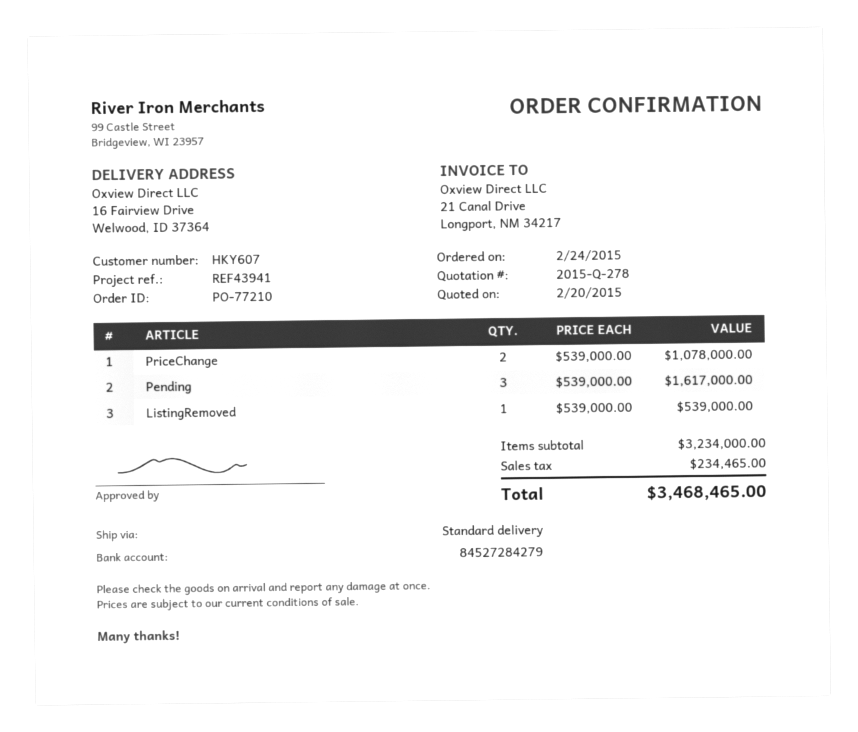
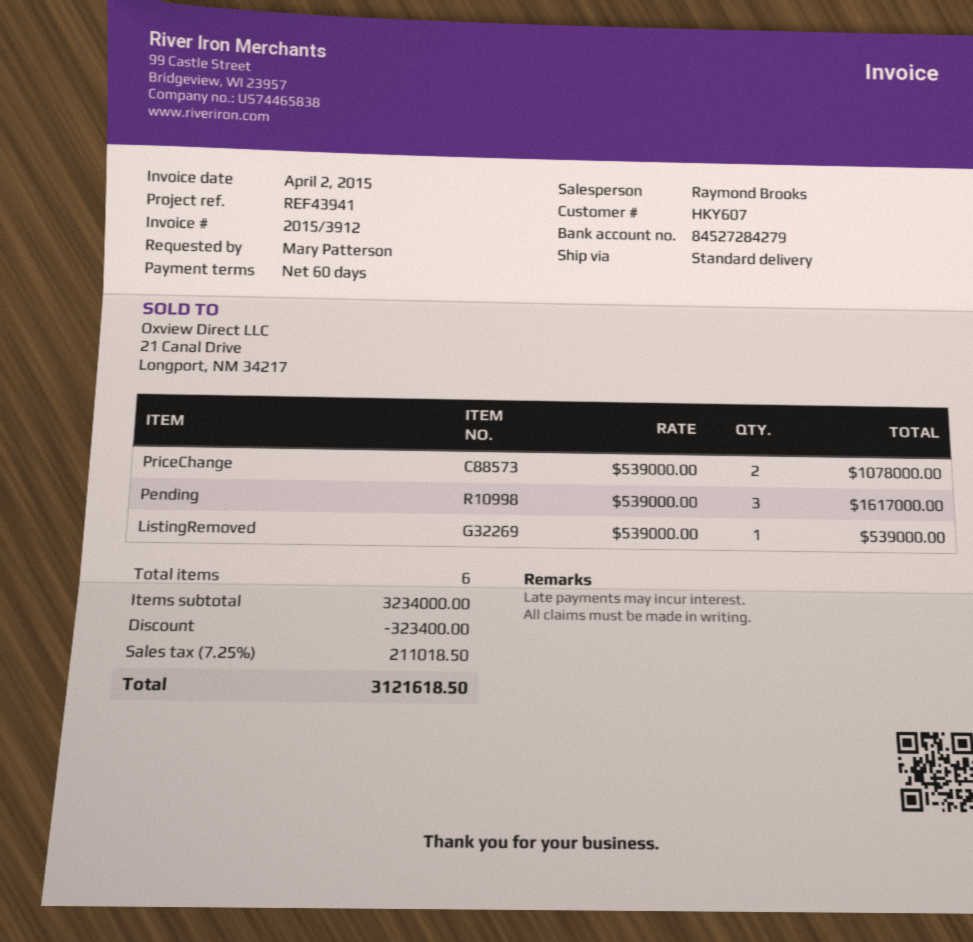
discount: none -> 323400.00
tax: 234465.00 -> 211018.50
total: 3468465.00 -> 3121618.50

